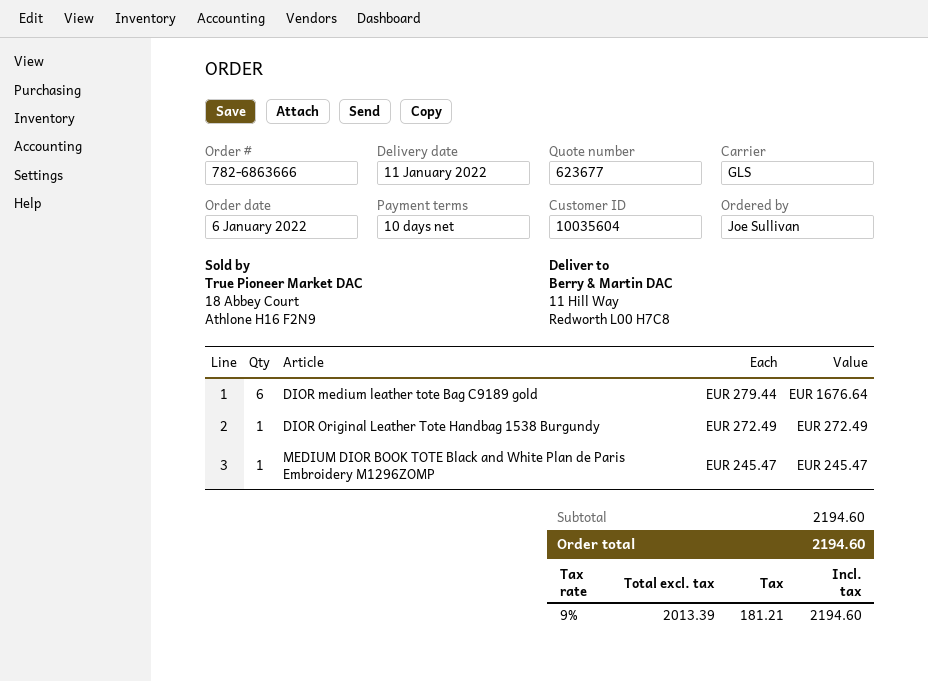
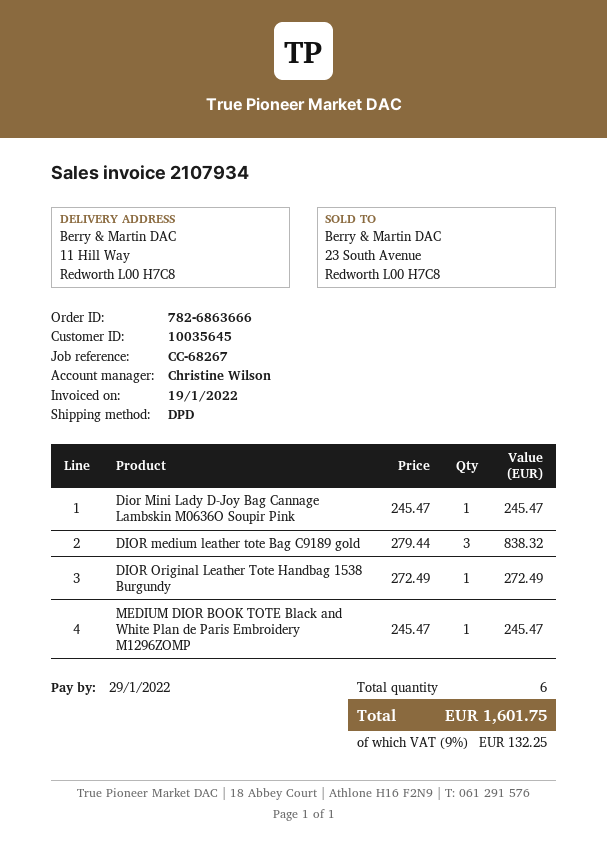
customer number: 10035604 -> 10035645
shipping method: GLS -> DPD
DIOR medium leather tote Bag C9189 gold: 6 x 279.44 = 1676.64 -> 3 x 279.44 = 838.32
Dior Mini Lady D-Joy Bag Cannage Lambskin M0636O Soupir Pink: none -> 1 x 245.47 = 245.47
tax: 9% = 181.21 -> 9% = 132.25
total: 2194.60 -> 1601.75

